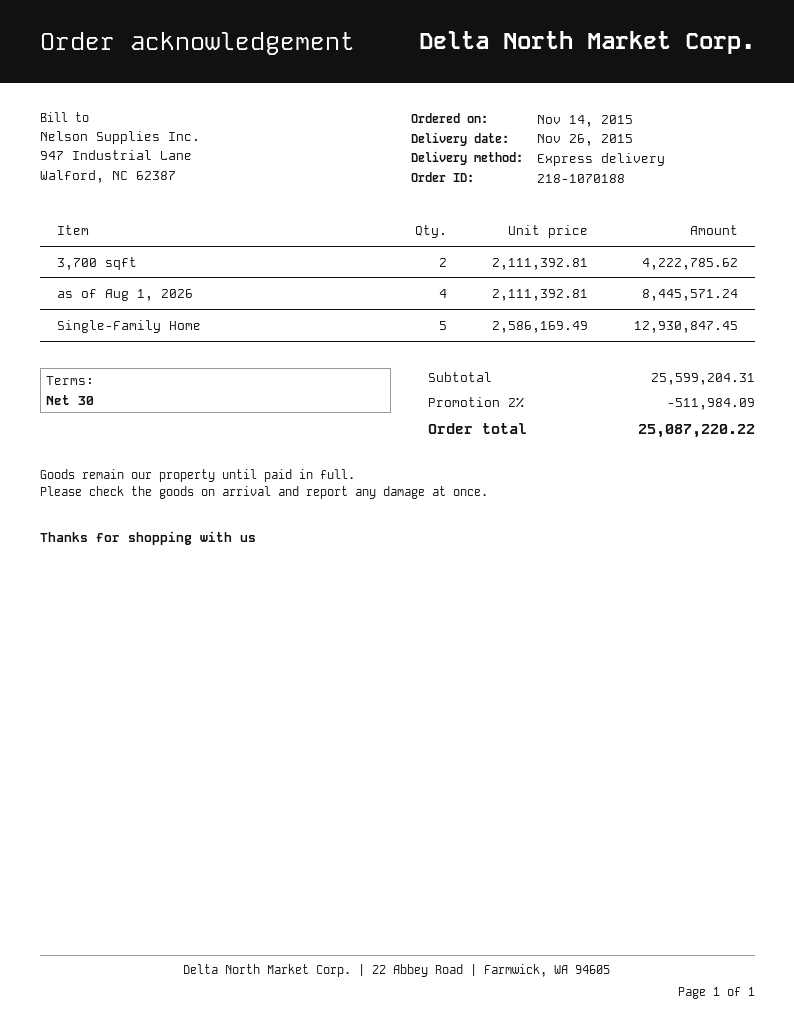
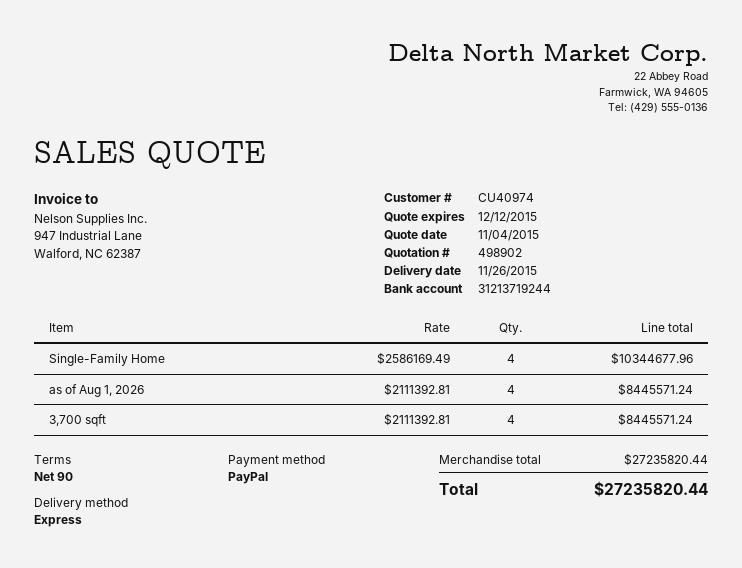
payment terms: 30 days -> 90 days
3,700 sqft: 2 x 2111392.81 = 4222785.62 -> 4 x 2111392.81 = 8445571.24
Single-Family Home: 5 x 2586169.49 = 12930847.45 -> 4 x 2586169.49 = 10344677.96
subtotal: 25599204.31 -> 27235820.44
discount: 2% = 511984.09 -> none
total: 25087220.22 -> 27235820.44

